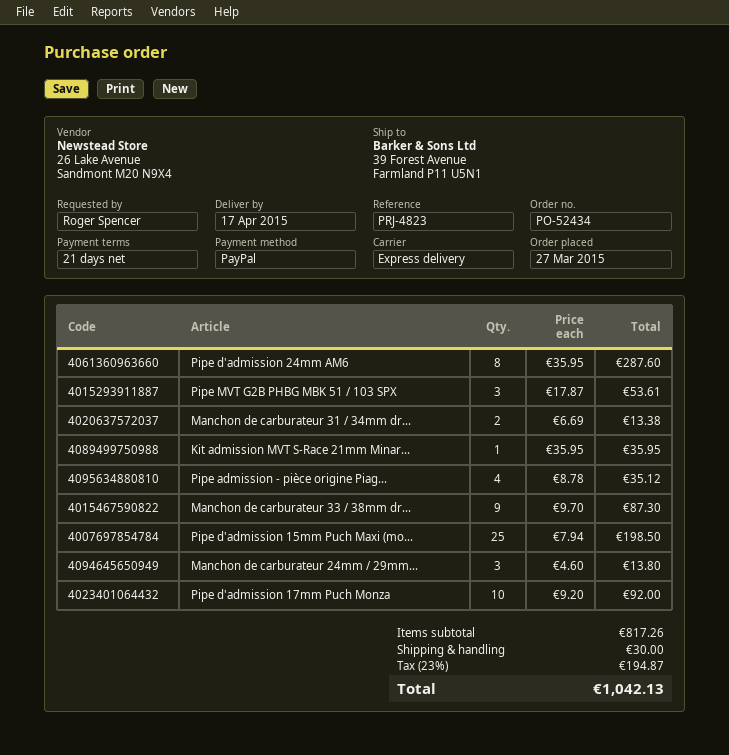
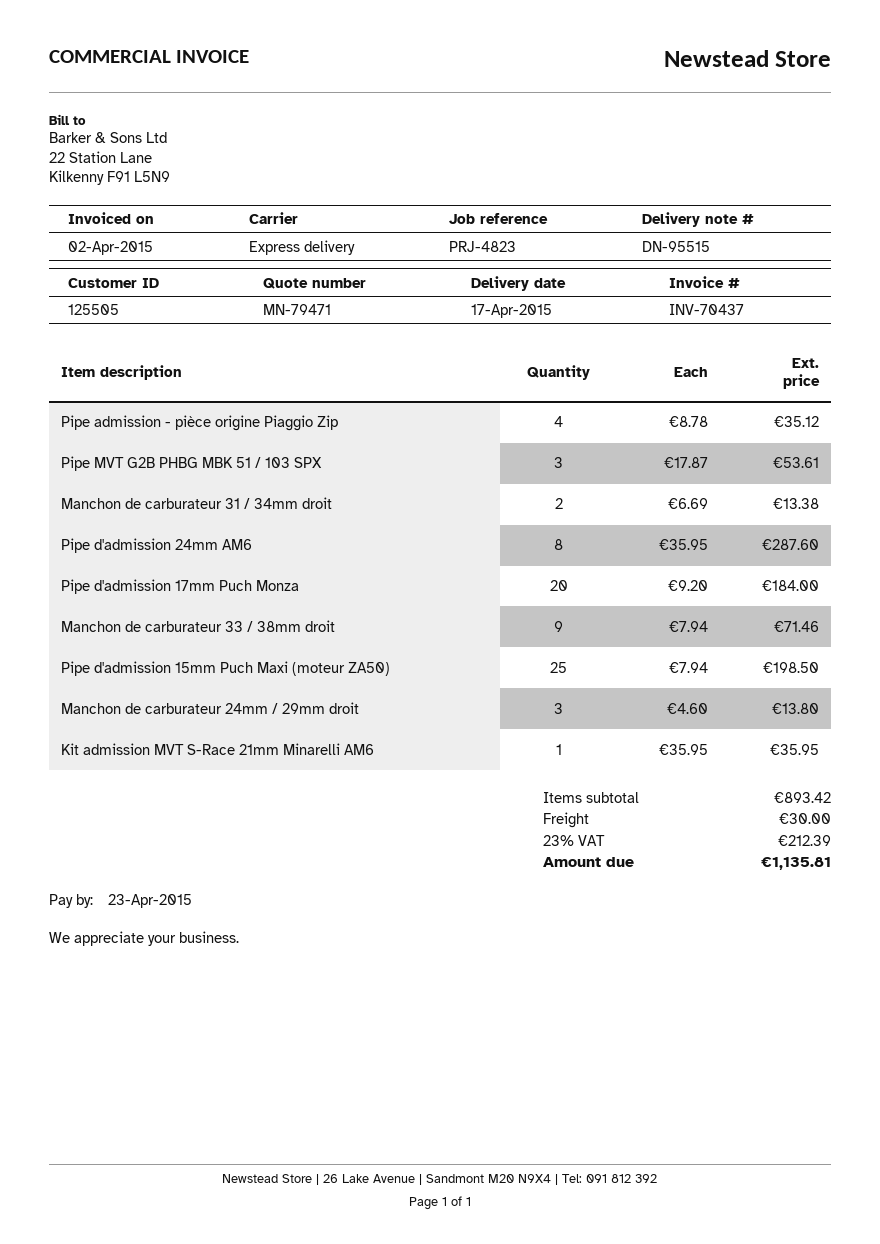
Manchon de carburateur 33 / 38mm dr...: 9 x 9.70 = 87.30 -> 9 x 7.94 = 71.46
Pipe d'admission 17mm Puch Monza: 10 x 9.20 = 92.00 -> 20 x 9.20 = 184.00
subtotal: 817.26 -> 893.42
tax: 23% = 194.87 -> 23% = 212.39
total: 1042.13 -> 1135.81

